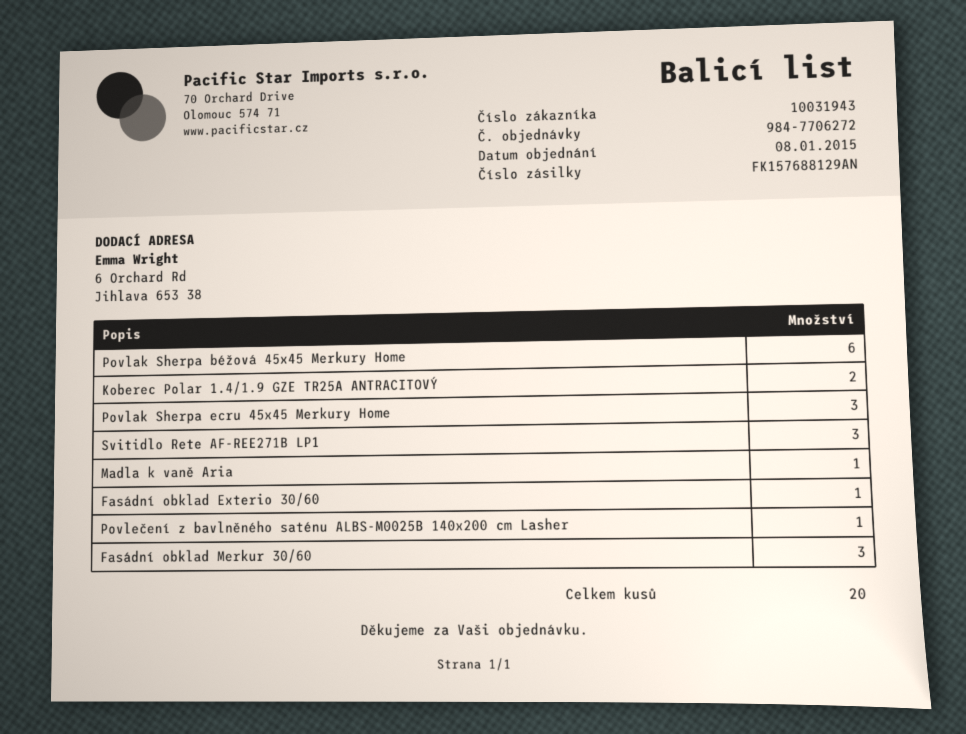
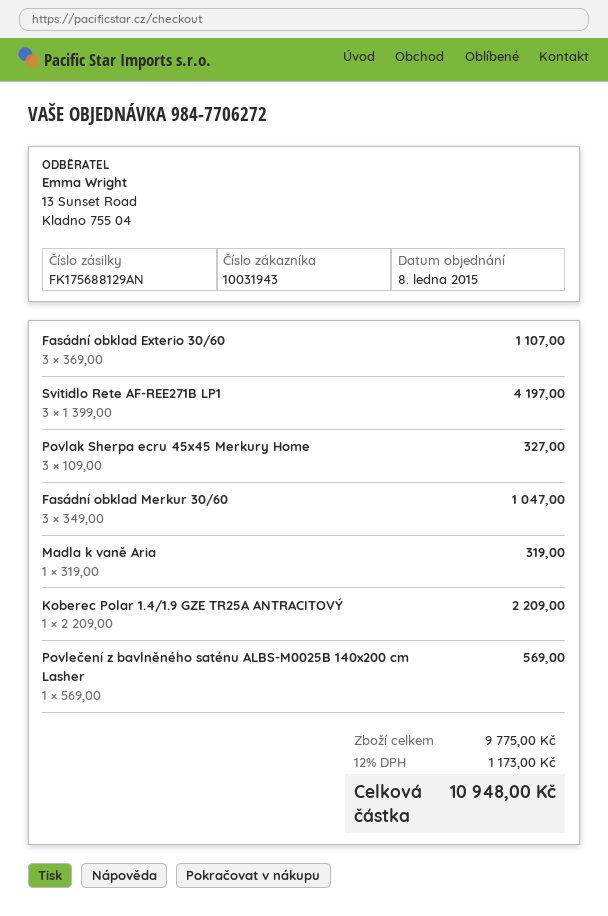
tracking number: FK157688129AN -> FK175688129AN
Povlak Sherpa béžová 45x45 Merkury Home: 6 -> none
Koberec Polar 1.4/1.9 GZE TR25A ANTRACITOVÝ: 2 -> 1
Fasádní obklad Exterio 30/60: 1 -> 3

